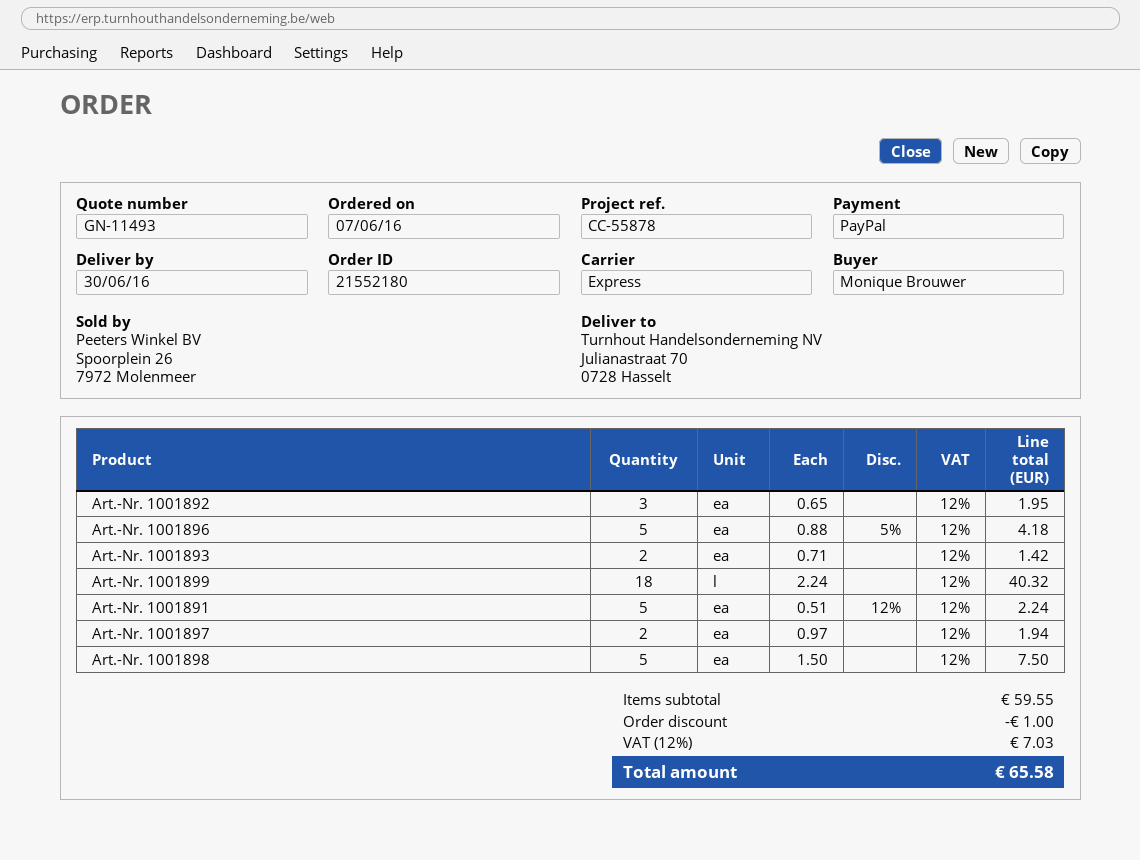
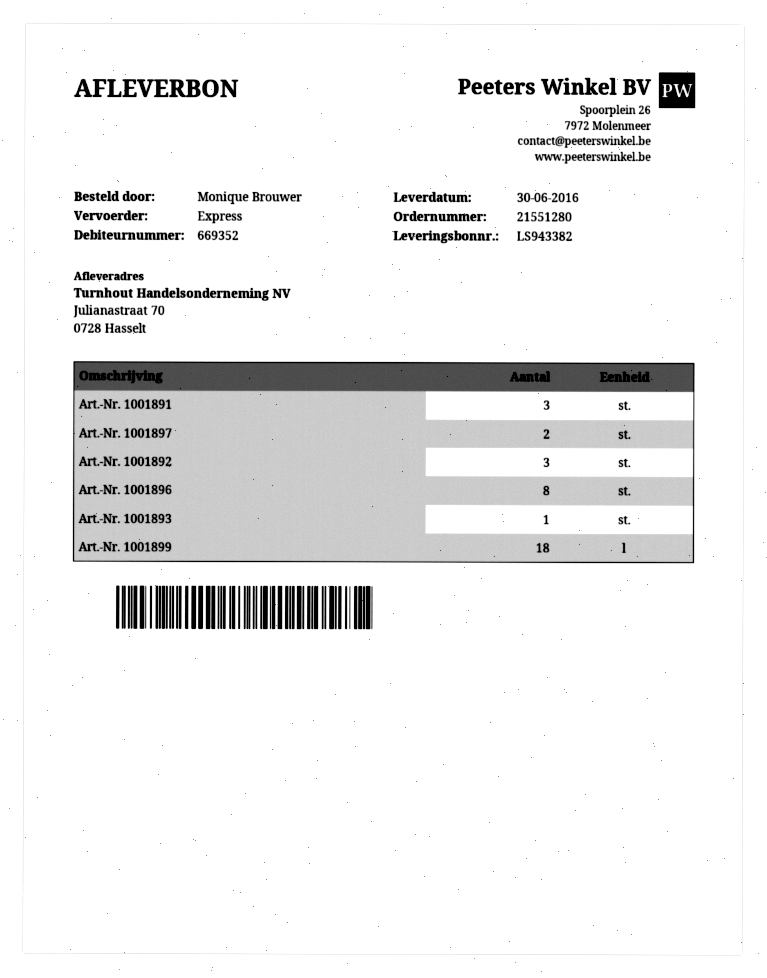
order number: 21552180 -> 21551280
Art.-Nr. 1001896: 5 -> 8
Art.-Nr. 1001893: 2 -> 1
Art.-Nr. 1001891: 5 -> 3
Art.-Nr. 1001898: 5 -> none

